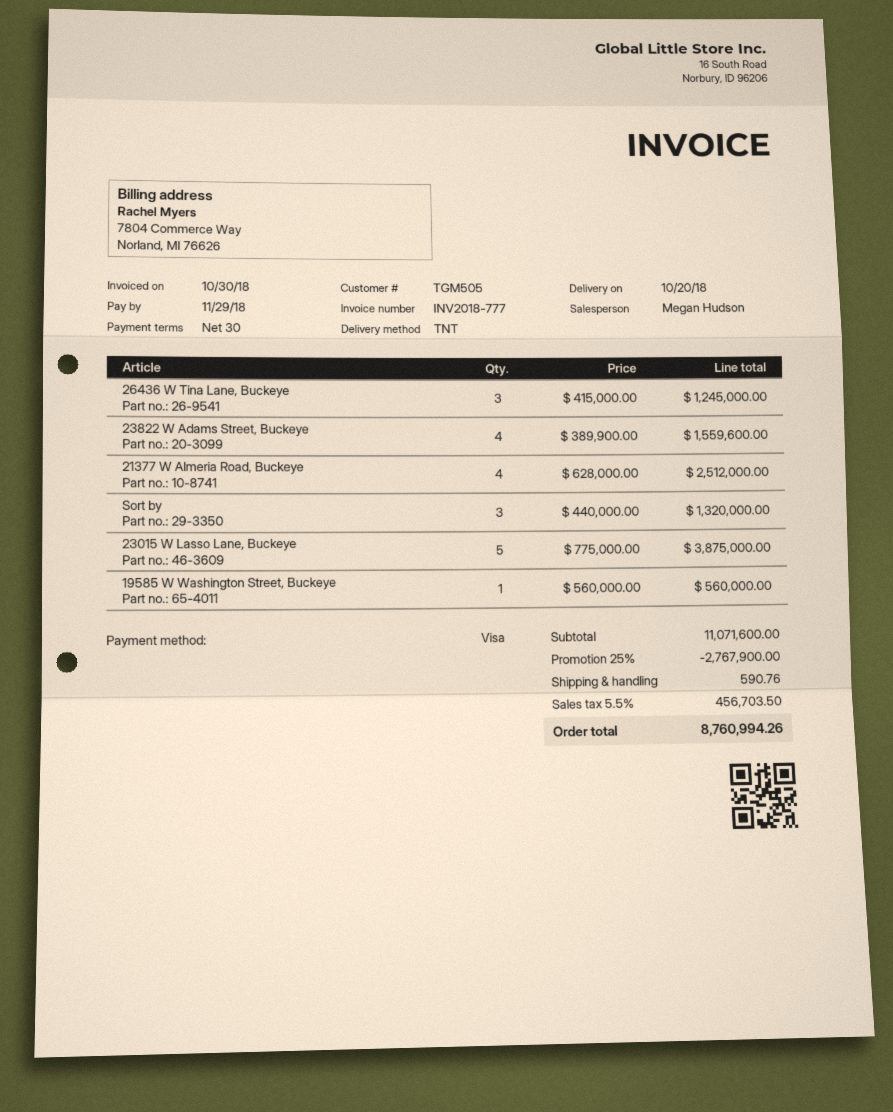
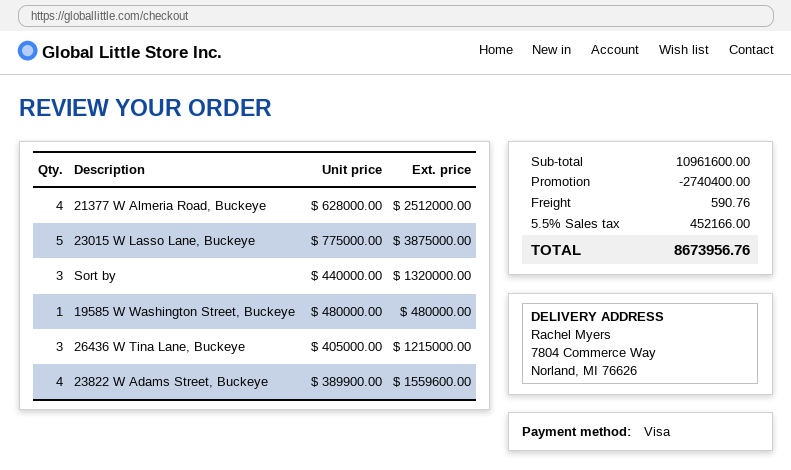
26436 W Tina Lane, Buckeye: 3 x 415000.00 = 1245000.00 -> 3 x 405000.00 = 1215000.00
19585 W Washington Street, Buckeye: 1 x 560000.00 = 560000.00 -> 1 x 480000.00 = 480000.00
subtotal: 11071600.00 -> 10961600.00
discount: 2767900.00 -> 2740400.00
tax: 5.5% = 456703.50 -> 5.5% = 452166.00
total: 8760994.26 -> 8673956.76

